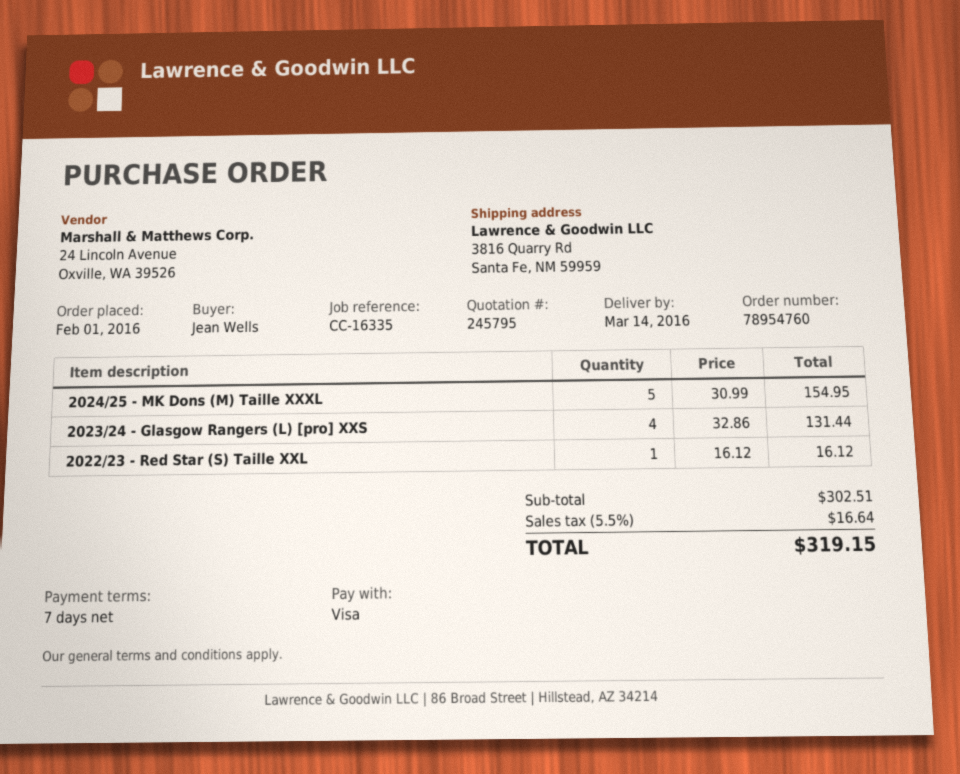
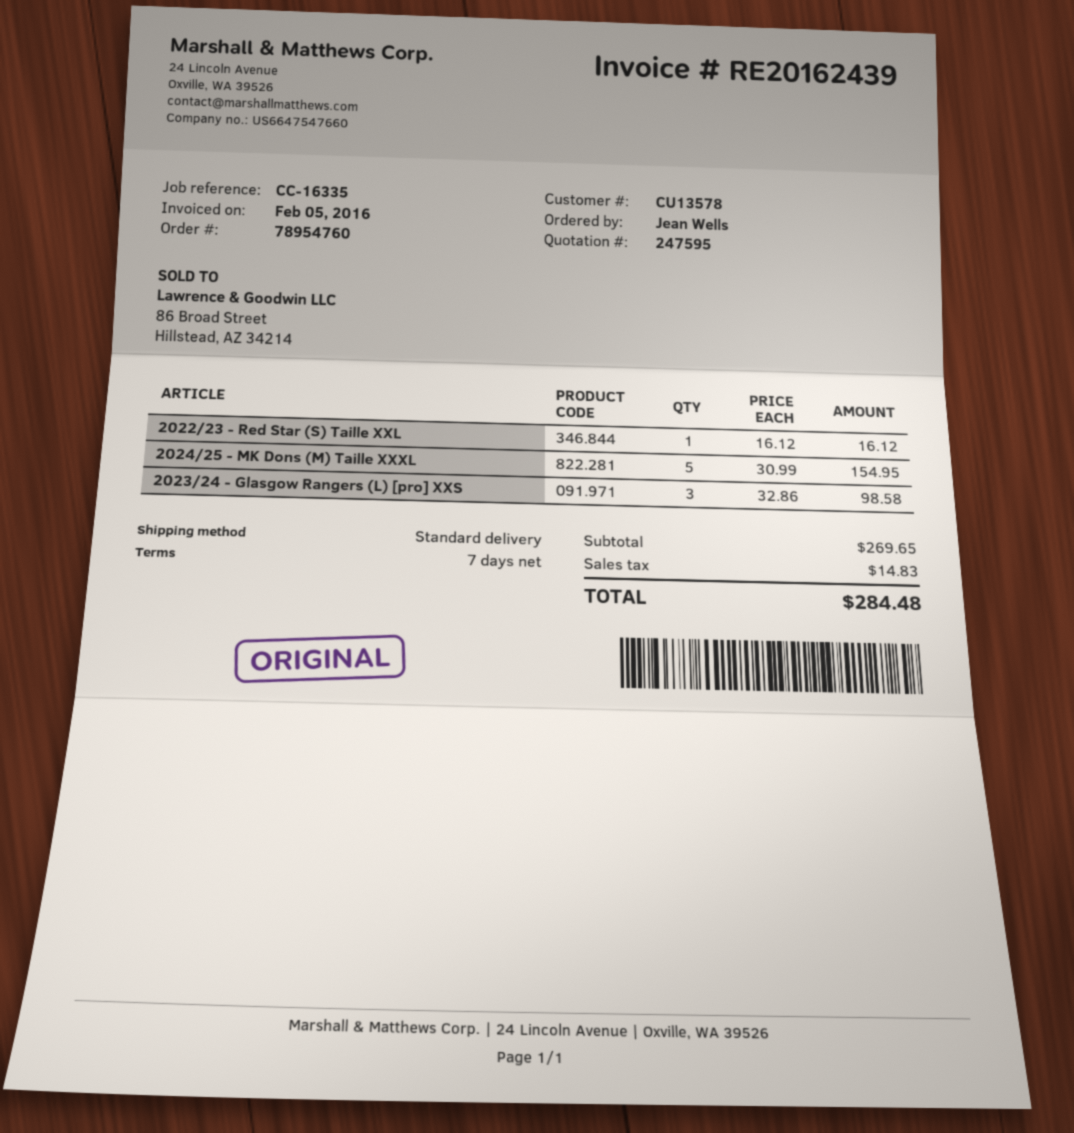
quote number: 245795 -> 247595
2023/24 - Glasgow Rangers (L) [pro] XXS: 4 x 32.86 = 131.44 -> 3 x 32.86 = 98.58
subtotal: 302.51 -> 269.65
tax: 16.64 -> 14.83
total: 319.15 -> 284.48

